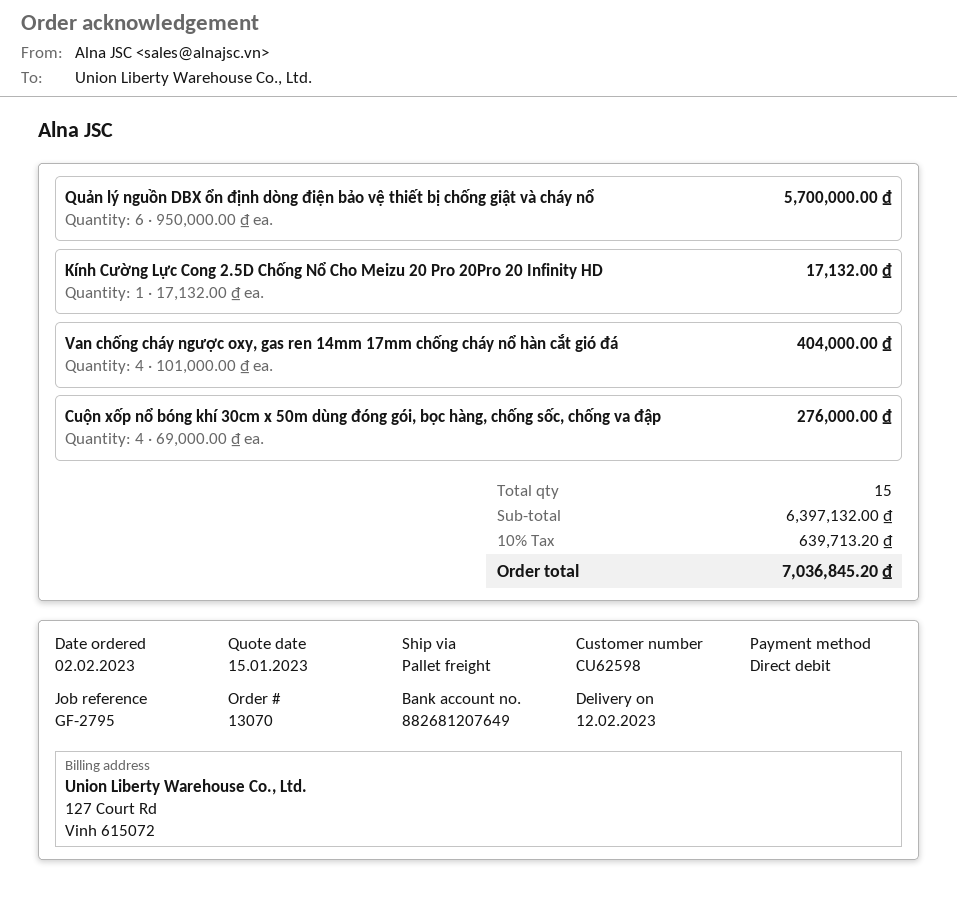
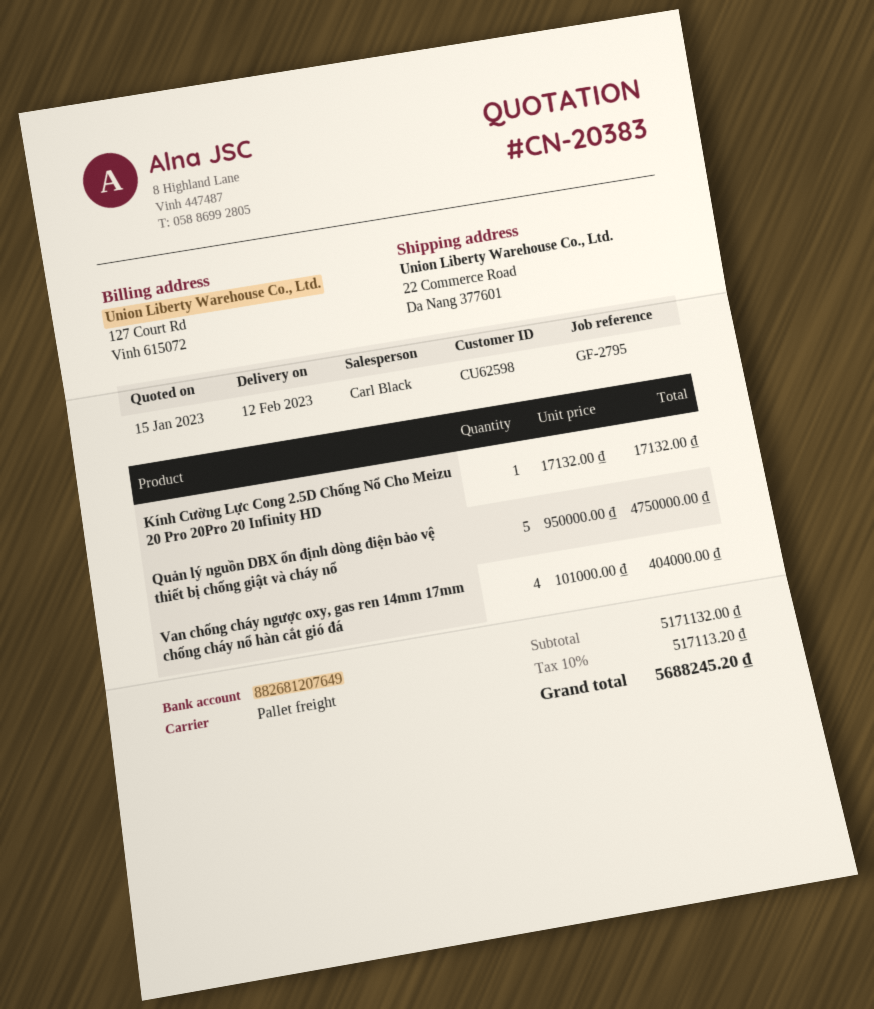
Quản lý nguồn DBX ổn định dòng điện bảo vệ thiết bị chống giật và cháy nổ: 6 x 950000.00 = 5700000.00 -> 5 x 950000.00 = 4750000.00
Cuộn xốp nổ bóng khí 30cm x 50m dùng đóng gói, bọc hàng, chống sốc, chống va đập: 4 x 69000.00 = 276000.00 -> none
subtotal: 6397132.00 -> 5171132.00
tax: 10% = 639713.20 -> 10% = 517113.20
total: 7036845.20 -> 5688245.20

